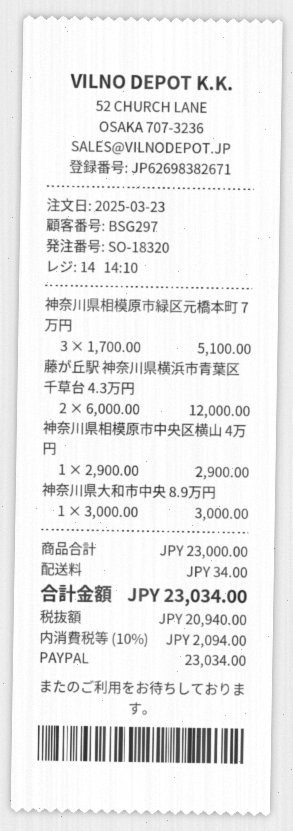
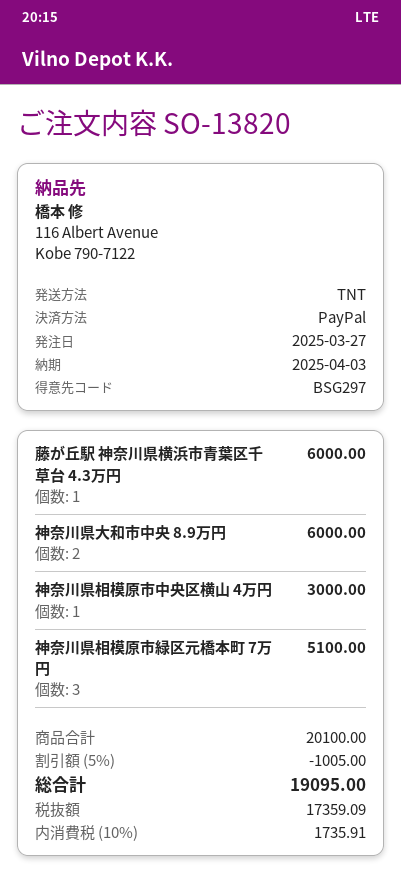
order number: SO-18320 -> SO-13820
order date: 2025-03-23 -> 2025-03-27
藤が丘駅 神奈川県横浜市青葉区千草台 4.3万円: 2 for 12000.00 -> 1 for 6000.00
神奈川県相模原市中央区横山 4万円: 1 for 2900.00 -> 1 for 3000.00
神奈川県大和市中央 8.9万円: 1 for 3000.00 -> 2 for 6000.00
subtotal: 23000.00 -> 20100.00
discount: none -> 5% = 1005.00
shipping: 34.00 -> none
net: 20940.00 -> 17359.09
tax: 10% = 2094.00 -> 10% = 1735.91
total: 23034.00 -> 19095.00

